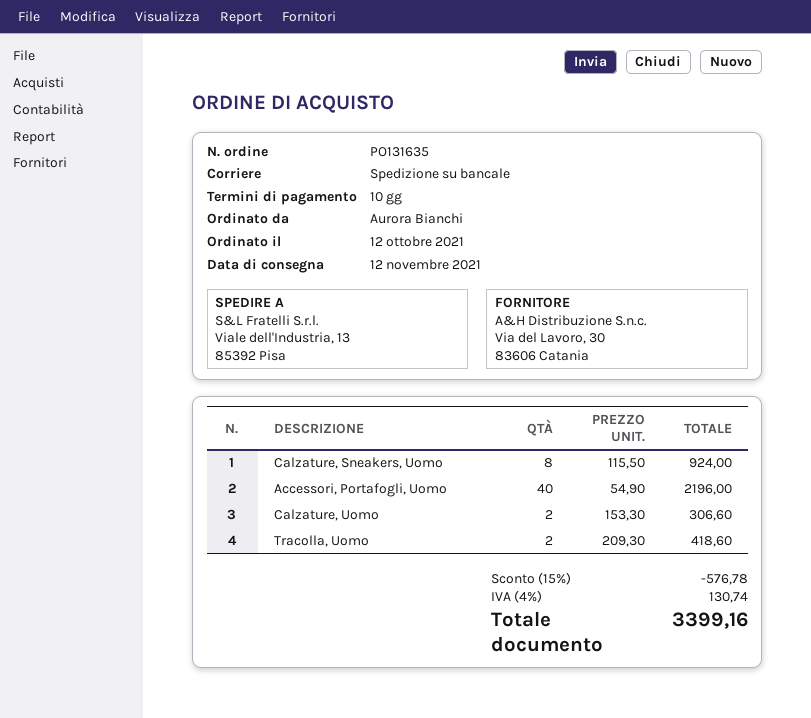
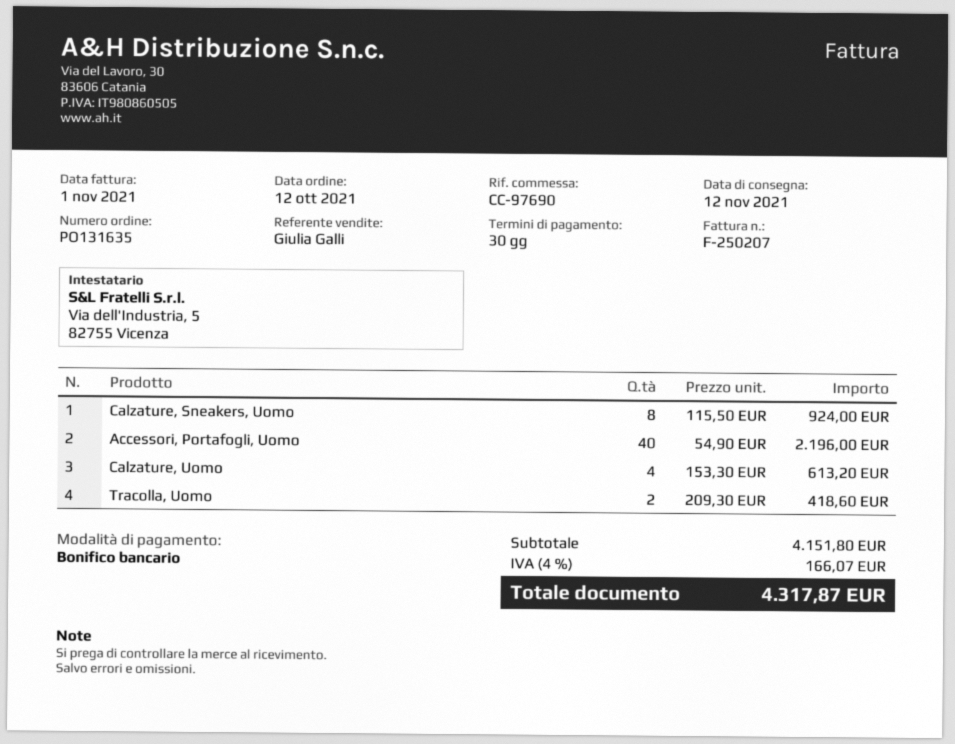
payment terms: 10 days -> 30 days
Calzature, Uomo: 2 x 153.30 = 306.60 -> 4 x 153.30 = 613.20
discount: 15% = 576.78 -> none
tax: 4% = 130.74 -> 4% = 166.07
total: 3399.16 -> 4317.87

